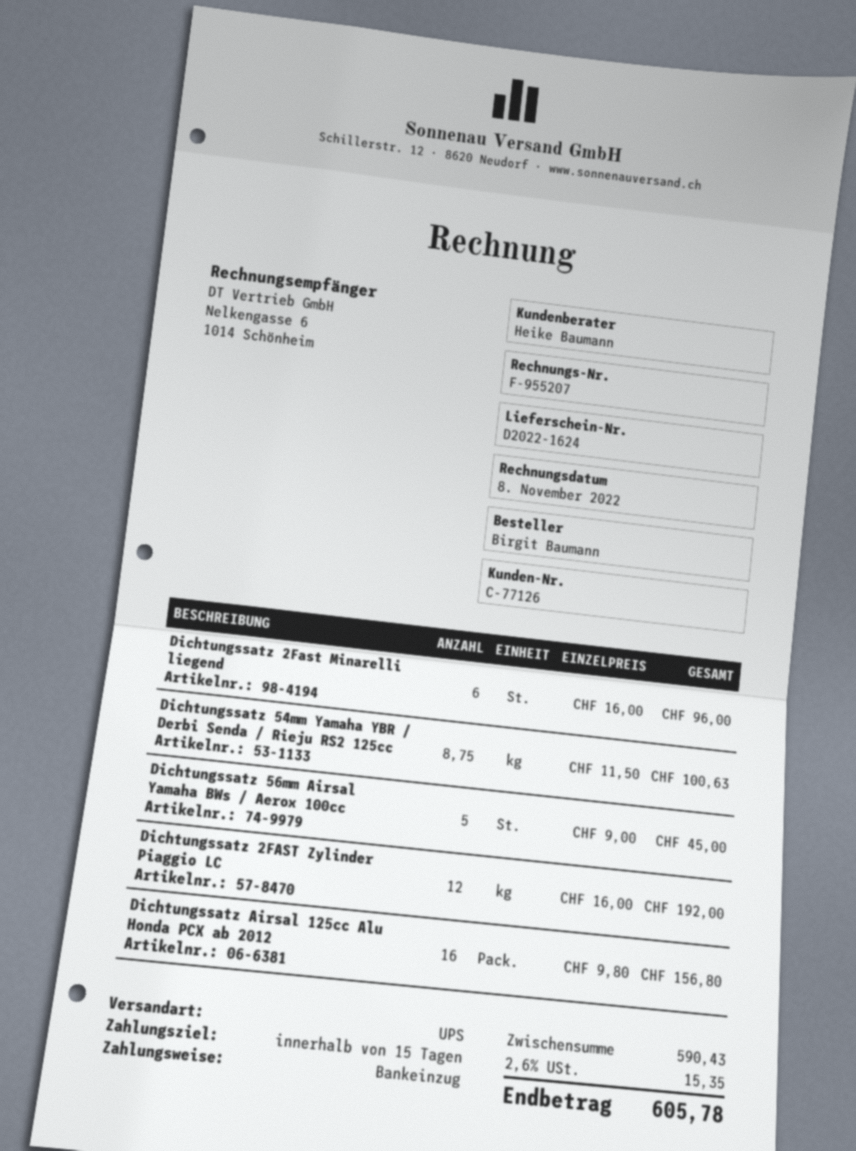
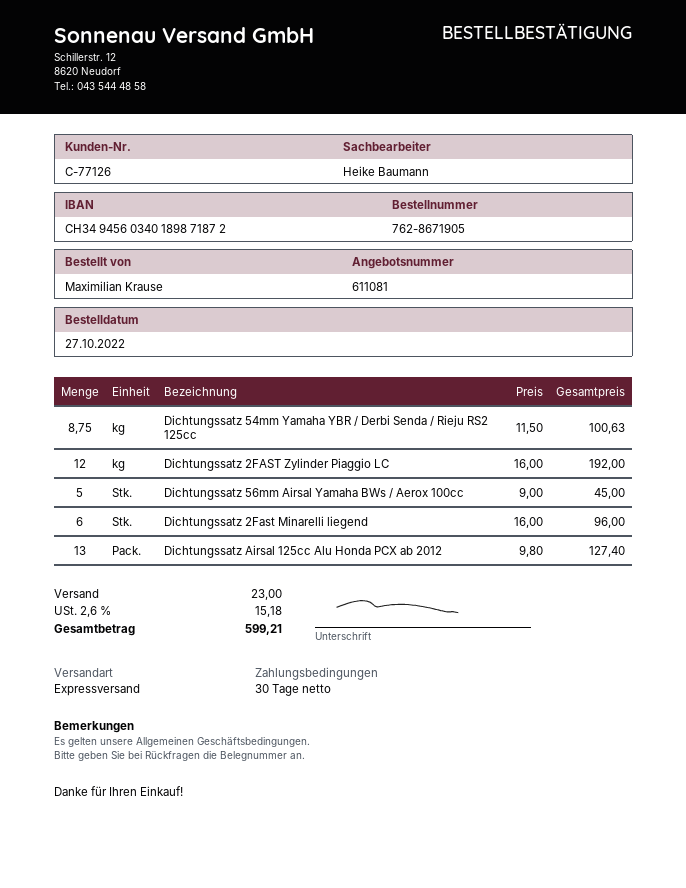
payment terms: 15 days -> 30 days
ordered by: Birgit Baumann -> Maximilian Krause
shipping method: UPS -> express
Dichtungssatz Airsal 125cc Alu Honda PCX ab 2012: 16 x 9.80 = 156.80 -> 13 x 9.80 = 127.40
shipping: none -> 23.00
tax: 2.6% = 15.35 -> 2.6% = 15.18
total: 605.78 -> 599.21

